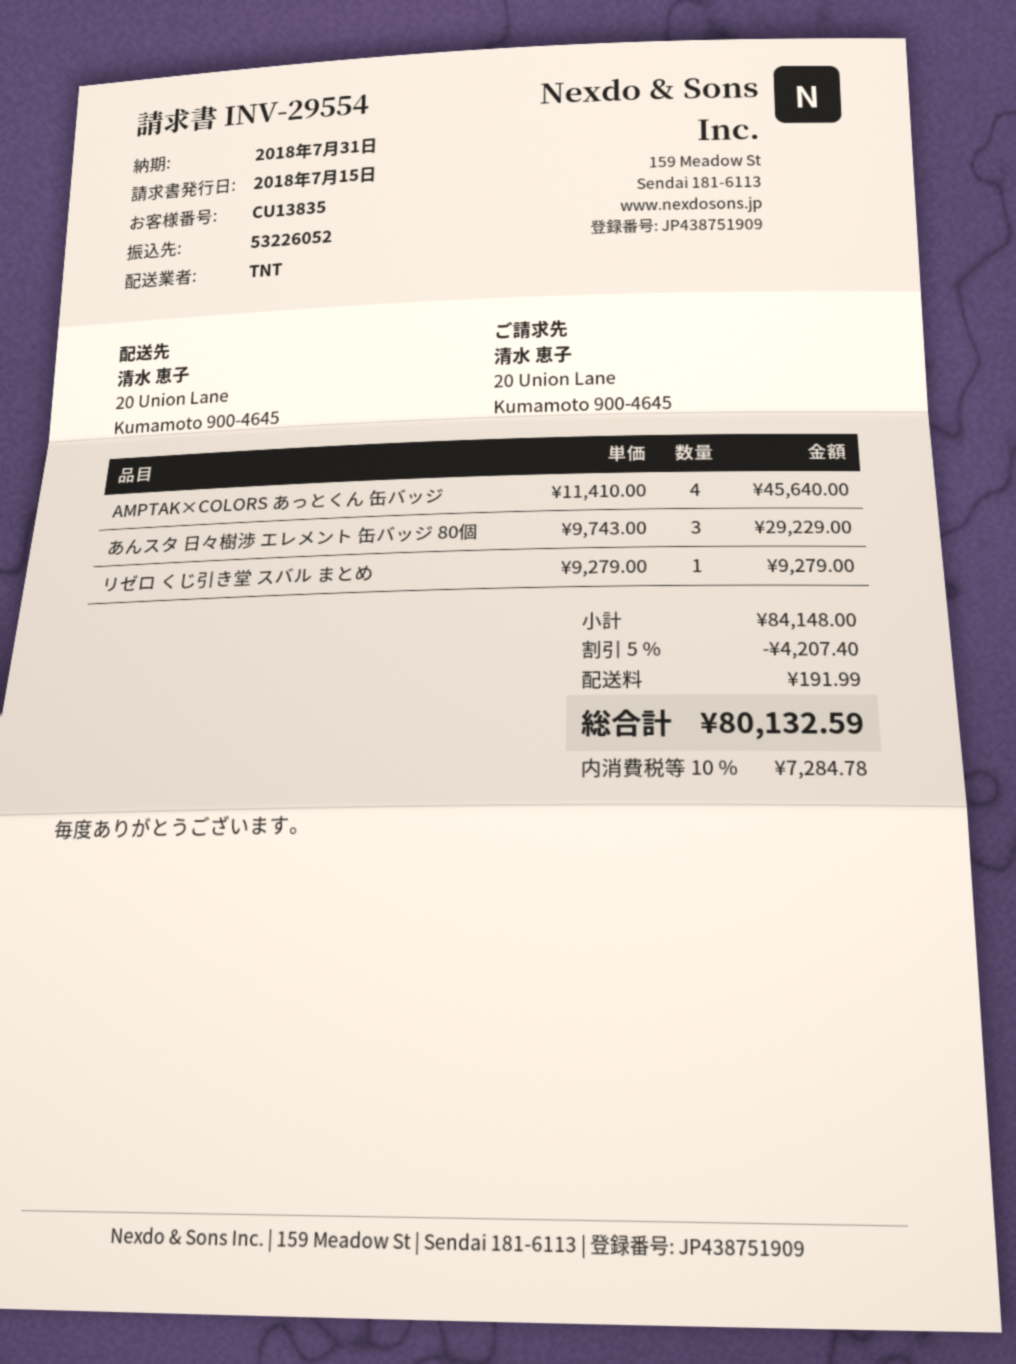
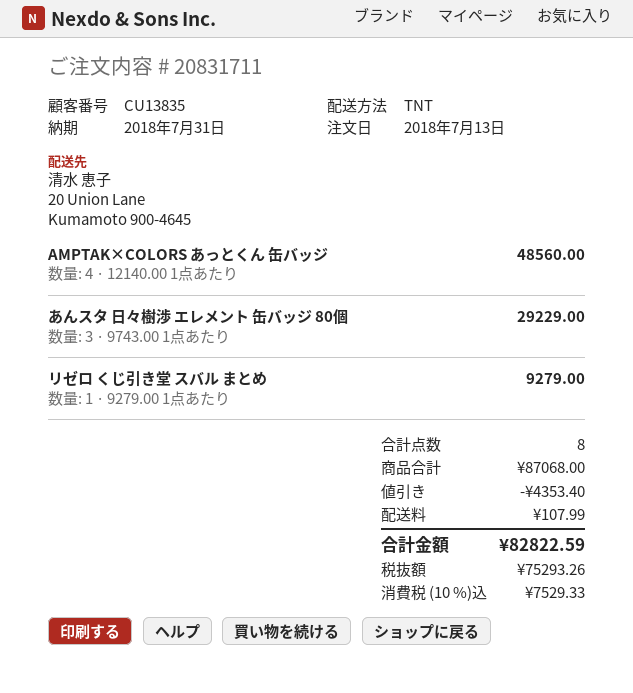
AMPTAK×COLORS あっとくん 缶バッジ: 4 x 11410.00 = 45640.00 -> 4 x 12140.00 = 48560.00
subtotal: 84148.00 -> 87068.00
discount: 4207.40 -> 4353.40
shipping: 191.99 -> 107.99
tax: 10% = 7284.78 -> 10% = 7529.33
total: 80132.59 -> 82822.59

